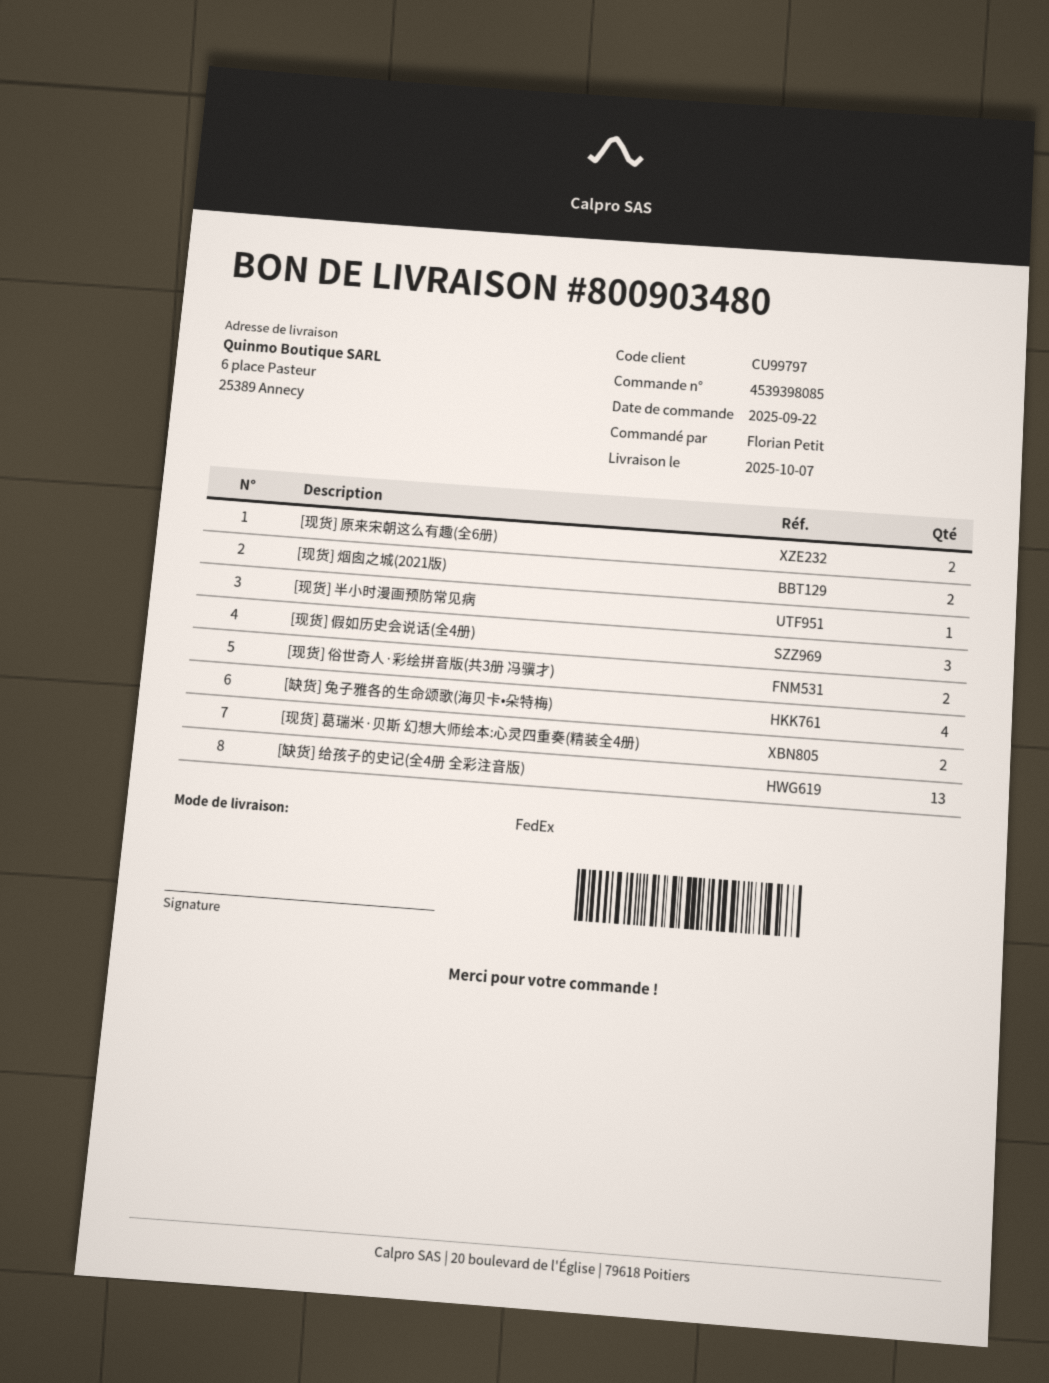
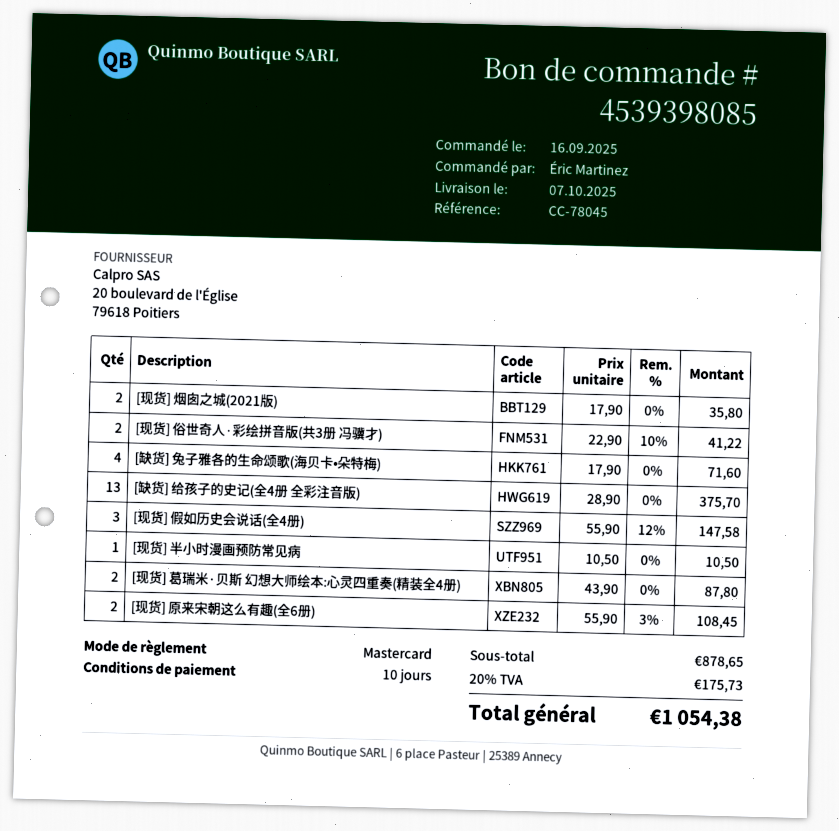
order date: 2025-09-22 -> 2025-09-16
ordered by: Florian Petit -> Éric Martinez

